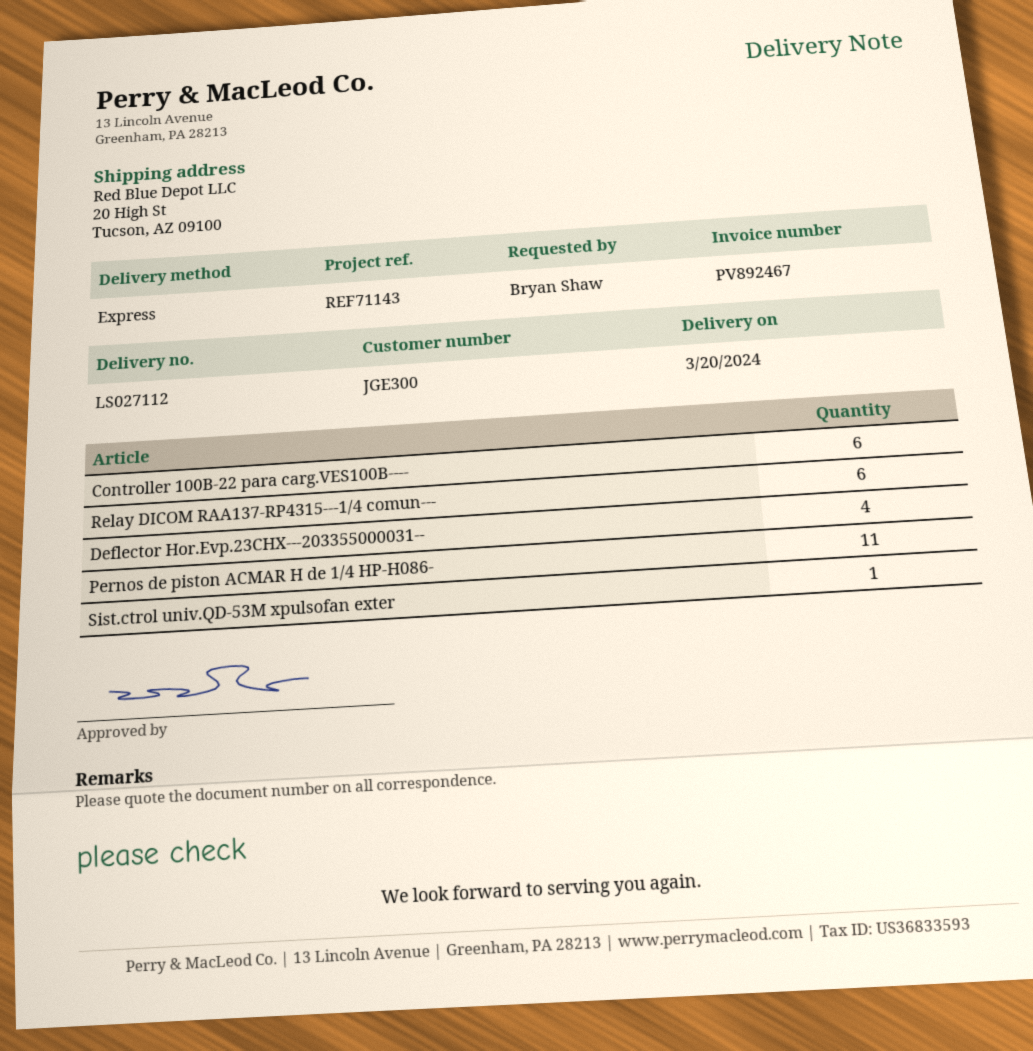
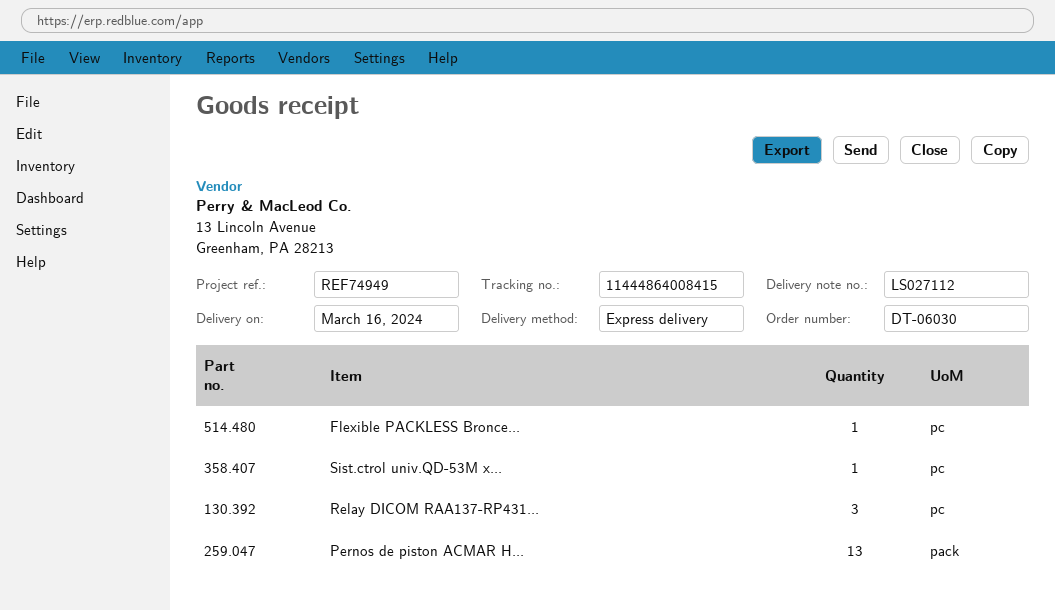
delivery date: 2024-03-20 -> 2024-03-16
reference: REF71143 -> REF74949
Controller 100B-22 para carg.VES100B----: 6 -> none
Relay DICOM RAA137-RP4315---1/4 comun---: 6 -> 3
Deflector Hor.Evp.23CHX---203355000031--: 4 -> none
Pernos de piston ACMAR H de 1/4 HP-H086-: 11 -> 13
Flexible PACKLESS Bronce...: none -> 1

